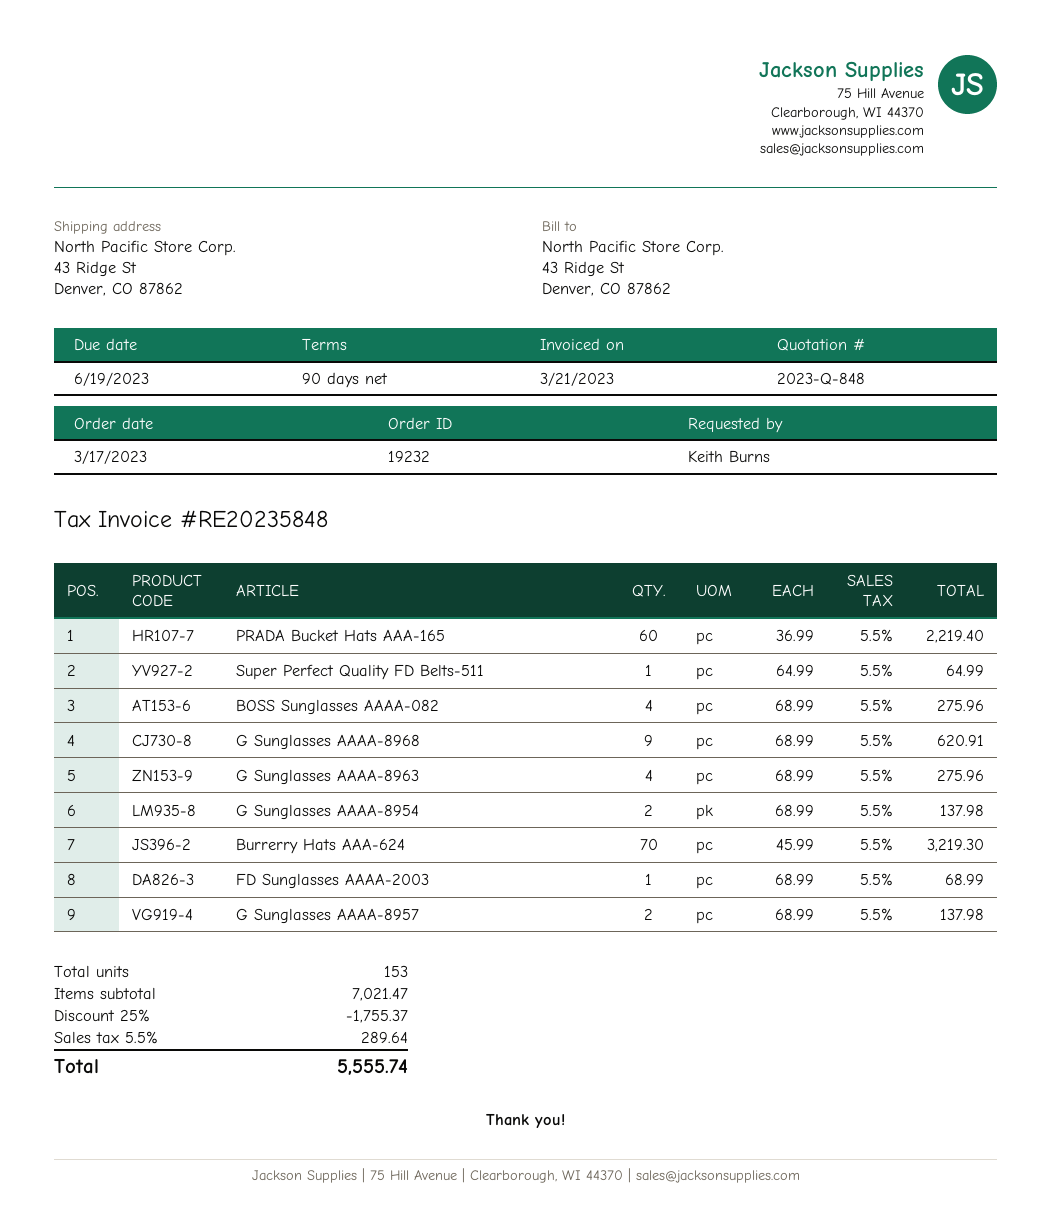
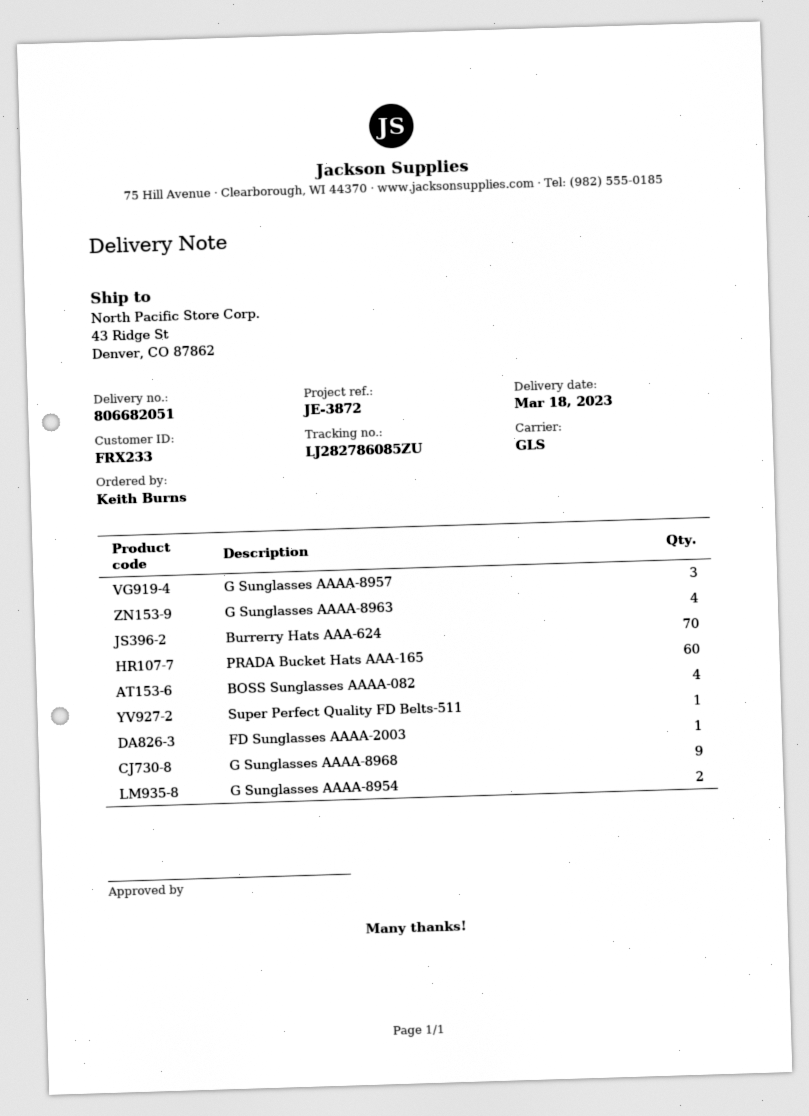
G Sunglasses AAAA-8957: 2 -> 3

